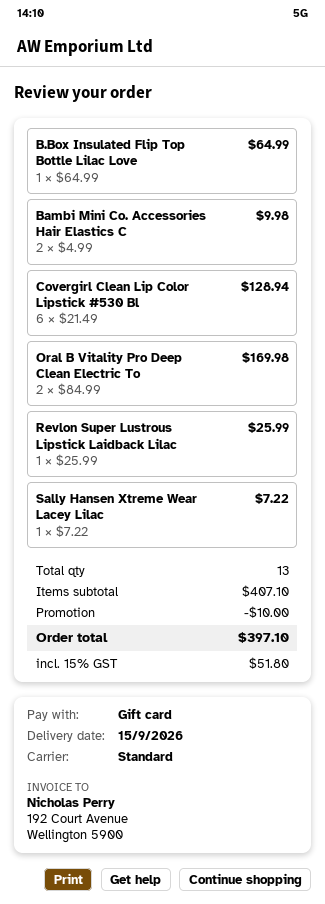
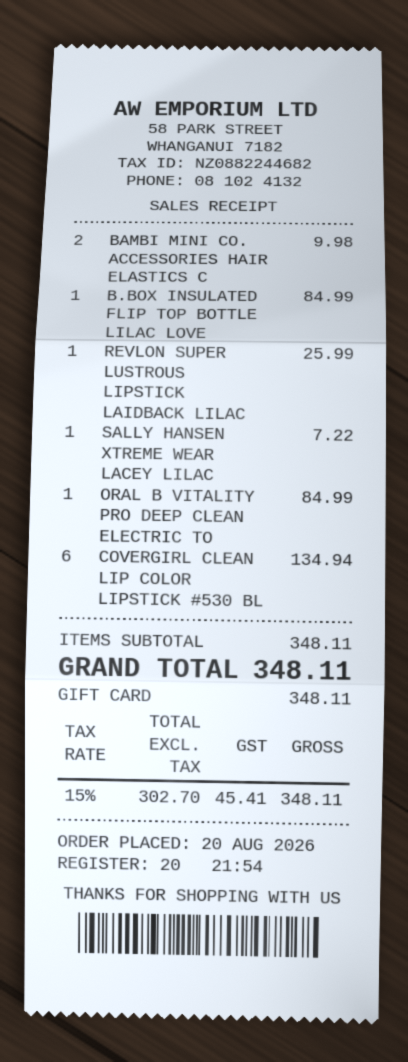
B.Box Insulated Flip Top Bottle Lilac Love: 1 for 64.99 -> 1 for 84.99
Covergirl Clean Lip Color Lipstick #530 Bl: 6 for 128.94 -> 6 for 134.94
Oral B Vitality Pro Deep Clean Electric To: 2 for 169.98 -> 1 for 84.99
subtotal: 407.10 -> 348.11
discount: 10.00 -> none
tax: 15% = 51.80 -> 15% = 45.41
total: 397.10 -> 348.11

